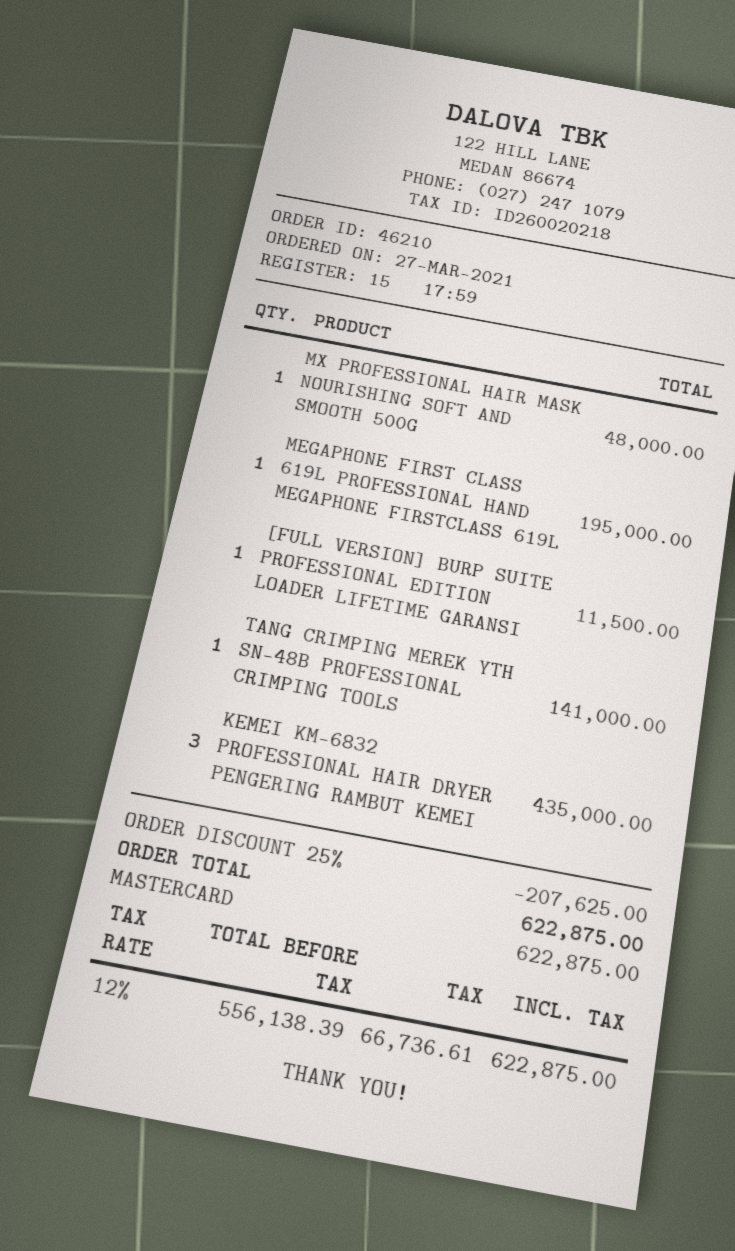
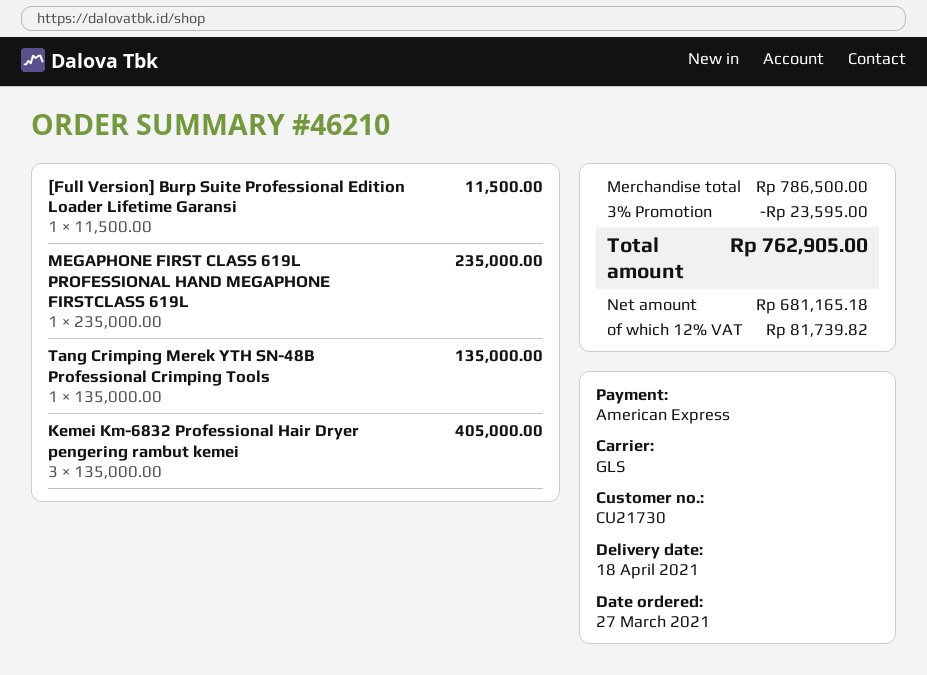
payment method: Mastercard -> American Express
MX PROFESSIONAL HAIR MASK NOURISHING SOFT AND SMOOTH 500G: 1 for 48000.00 -> none
MEGAPHONE FIRST CLASS 619L PROFESSIONAL HAND MEGAPHONE FIRSTCLASS 619L: 1 for 195000.00 -> 1 for 235000.00
TANG CRIMPING MEREK YTH SN-48B PROFESSIONAL CRIMPING TOOLS: 1 for 141000.00 -> 1 for 135000.00
KEMEI KM-6832 PROFESSIONAL HAIR DRYER PENGERING RAMBUT KEMEI: 3 for 435000.00 -> 3 for 405000.00
discount: 25% = 207625.00 -> 3% = 23595.00
net: 556138.39 -> 681165.18
tax: 12% = 66736.61 -> 12% = 81739.82
total: 622875.00 -> 762905.00

